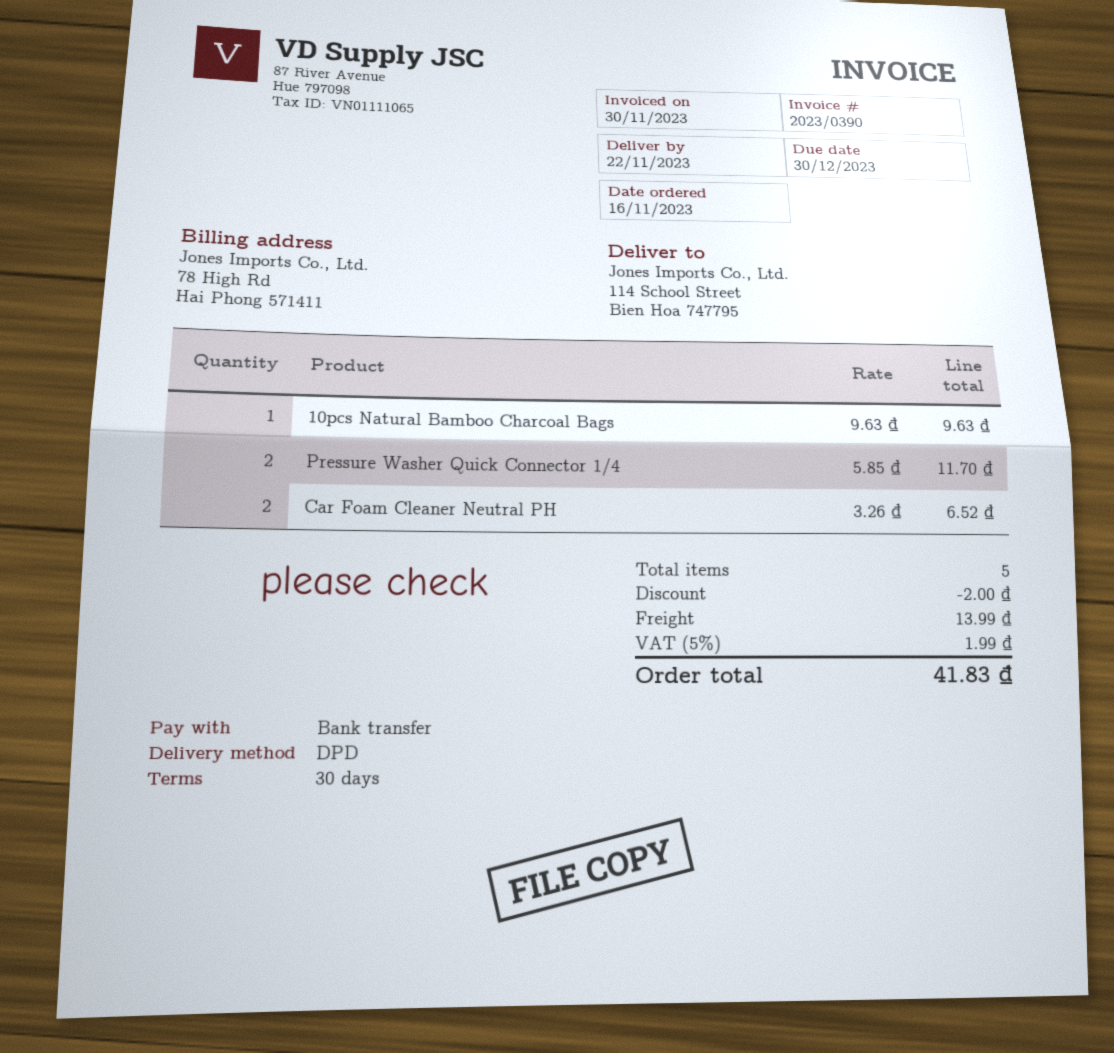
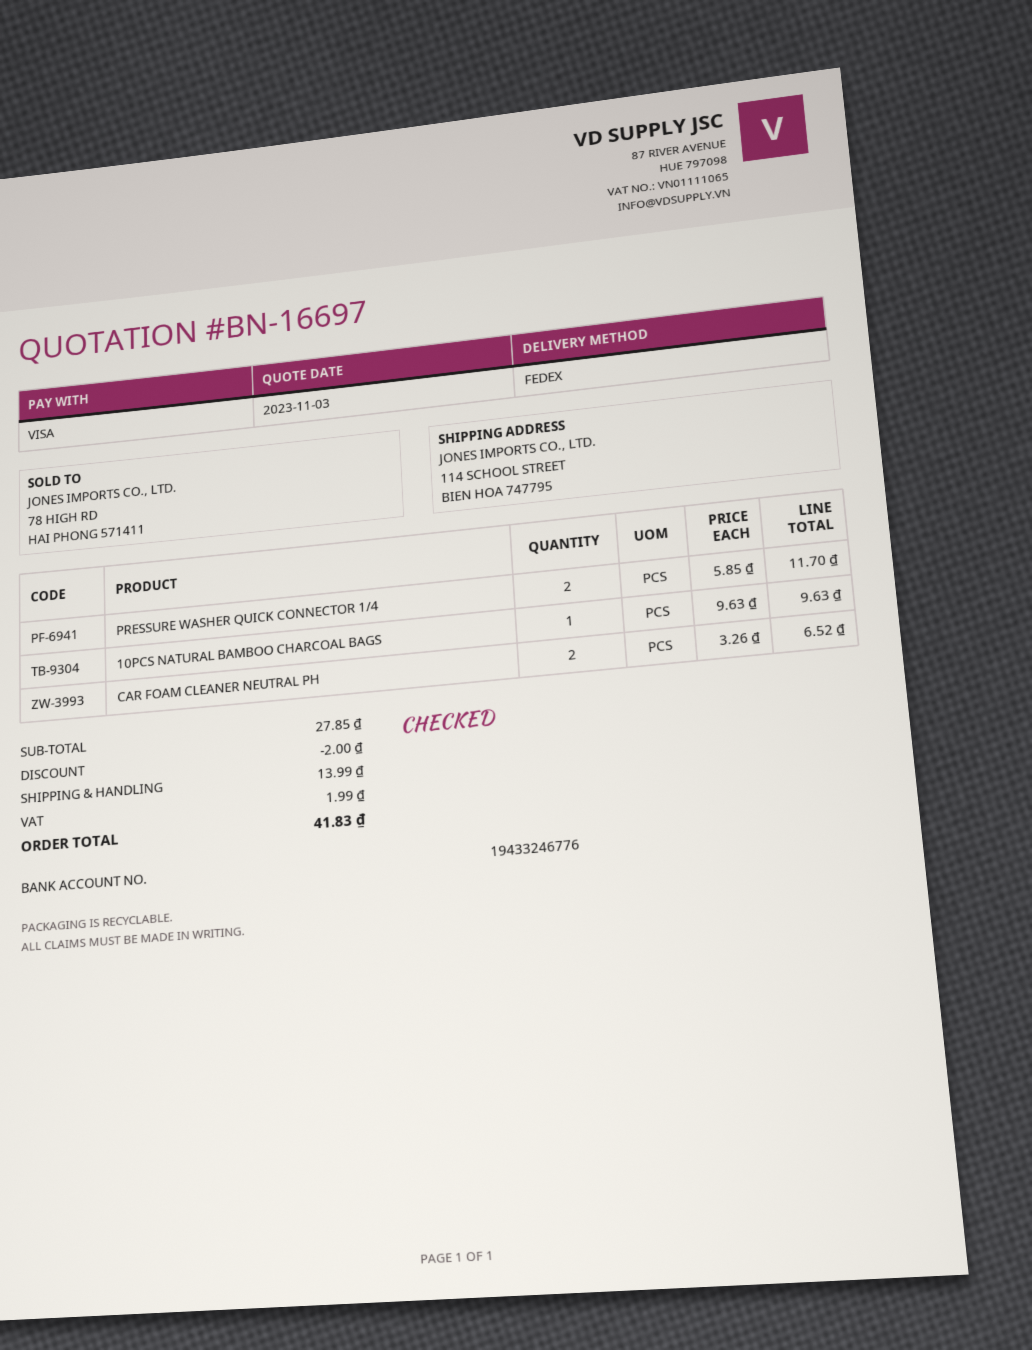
payment method: bank transfer -> Visa
shipping method: DPD -> FedEx

